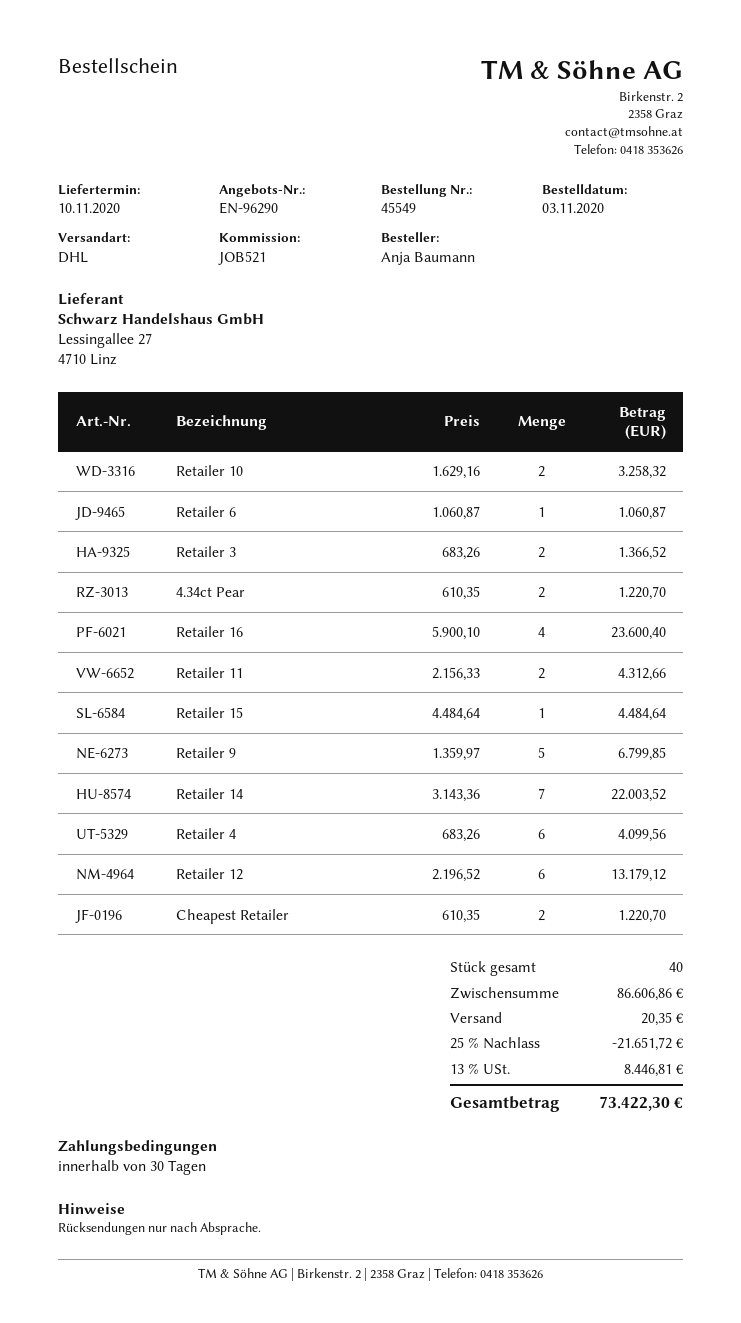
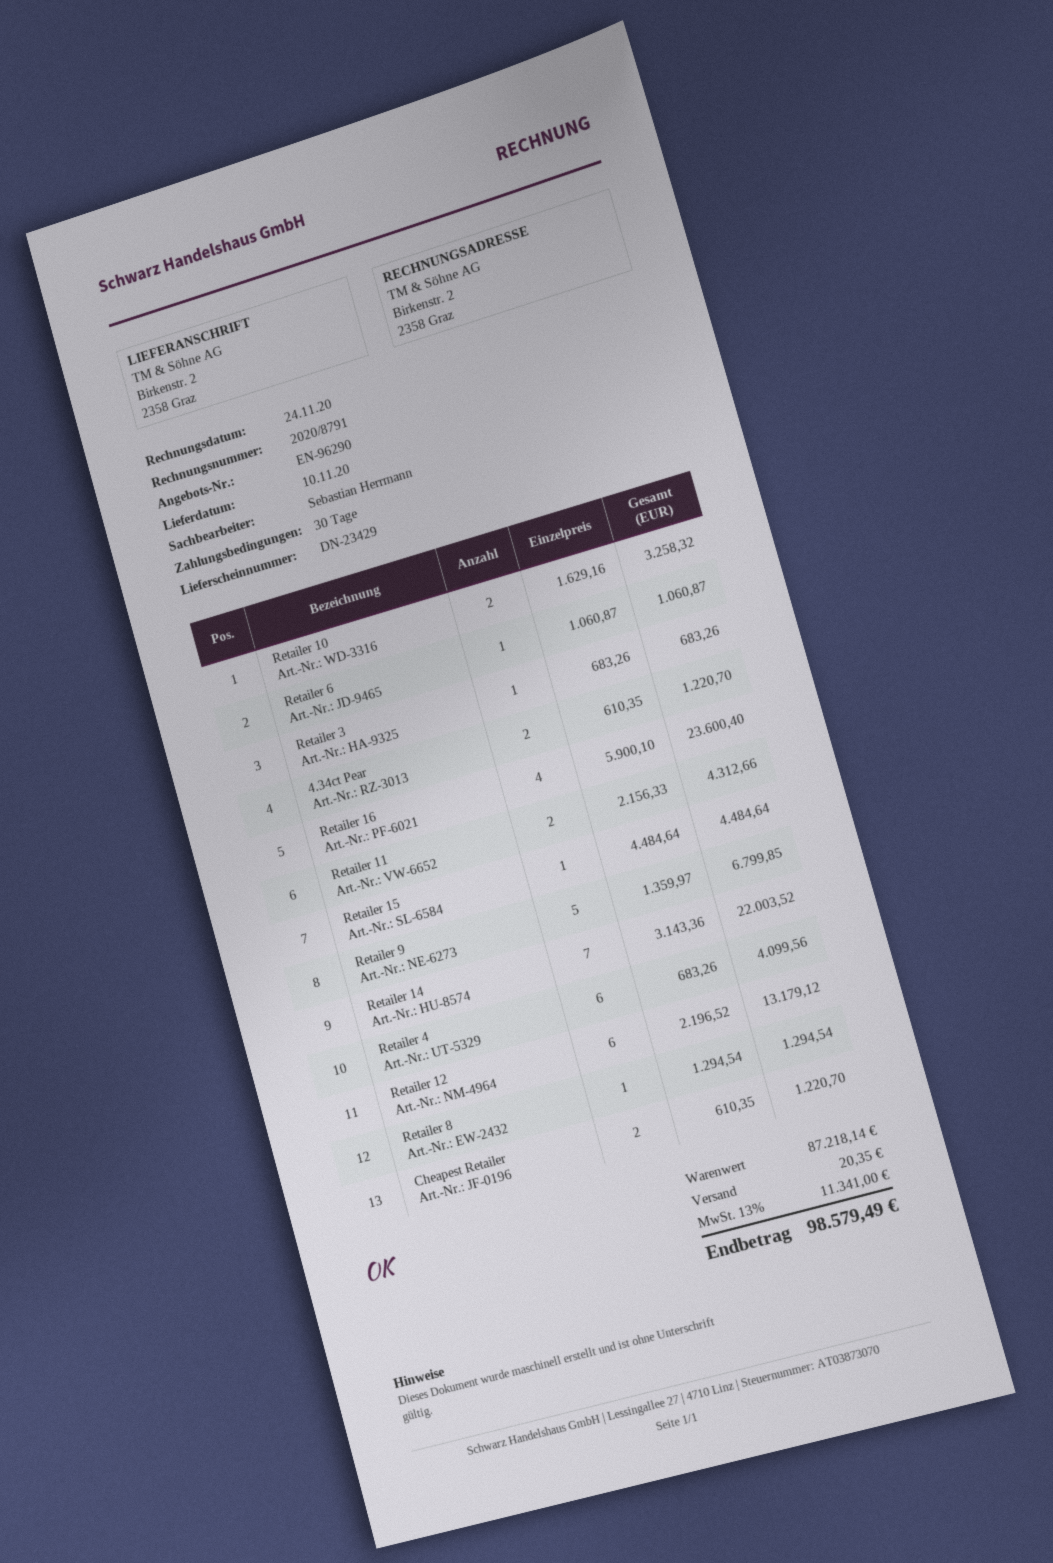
Retailer 3: 2 x 683.26 = 1366.52 -> 1 x 683.26 = 683.26
Retailer 8: none -> 1 x 1294.54 = 1294.54
subtotal: 86606.86 -> 87218.14
discount: 25% = 21651.72 -> none
tax: 13% = 8446.81 -> 13% = 11341.00
total: 73422.30 -> 98579.49

